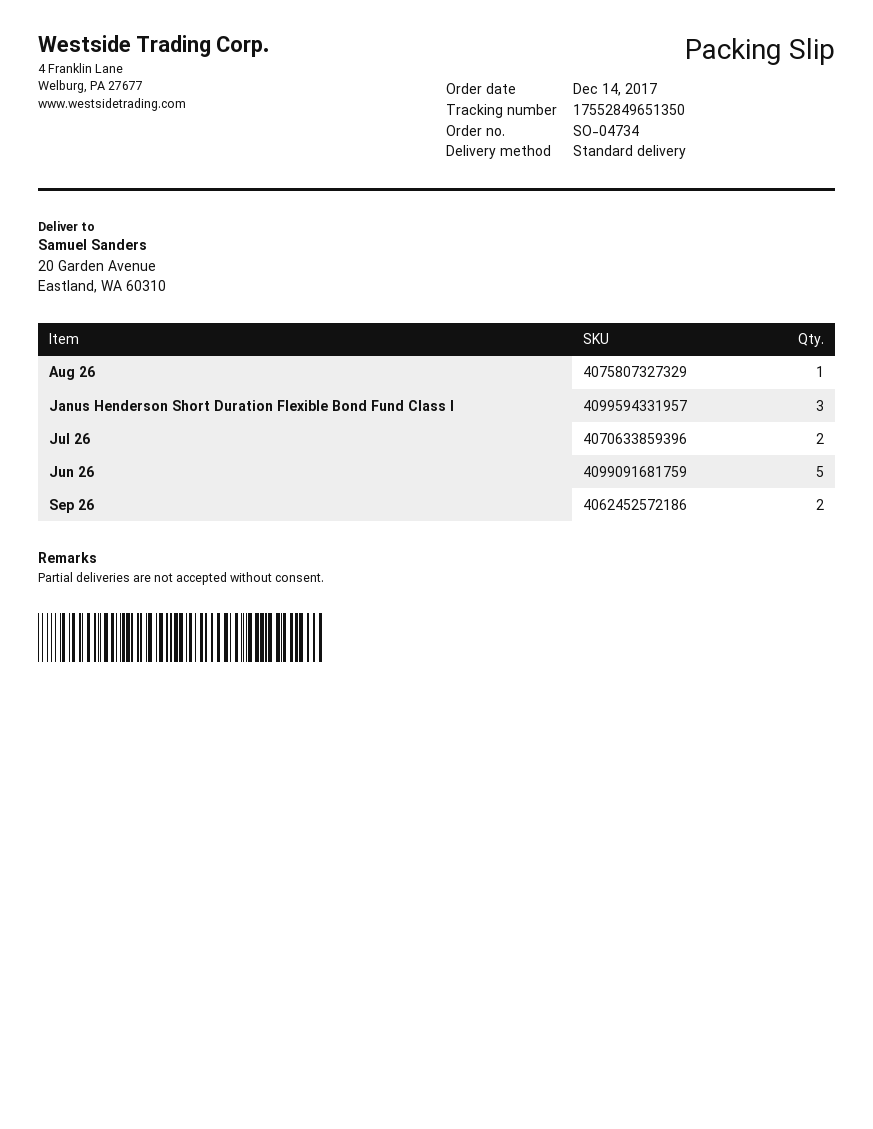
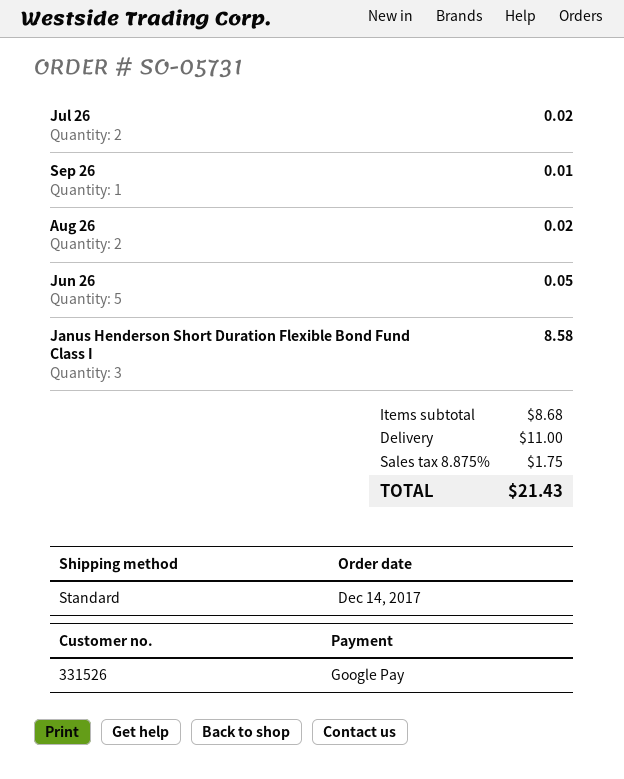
order number: SO-04734 -> SO-05731
Aug 26: 1 -> 2
Sep 26: 2 -> 1

